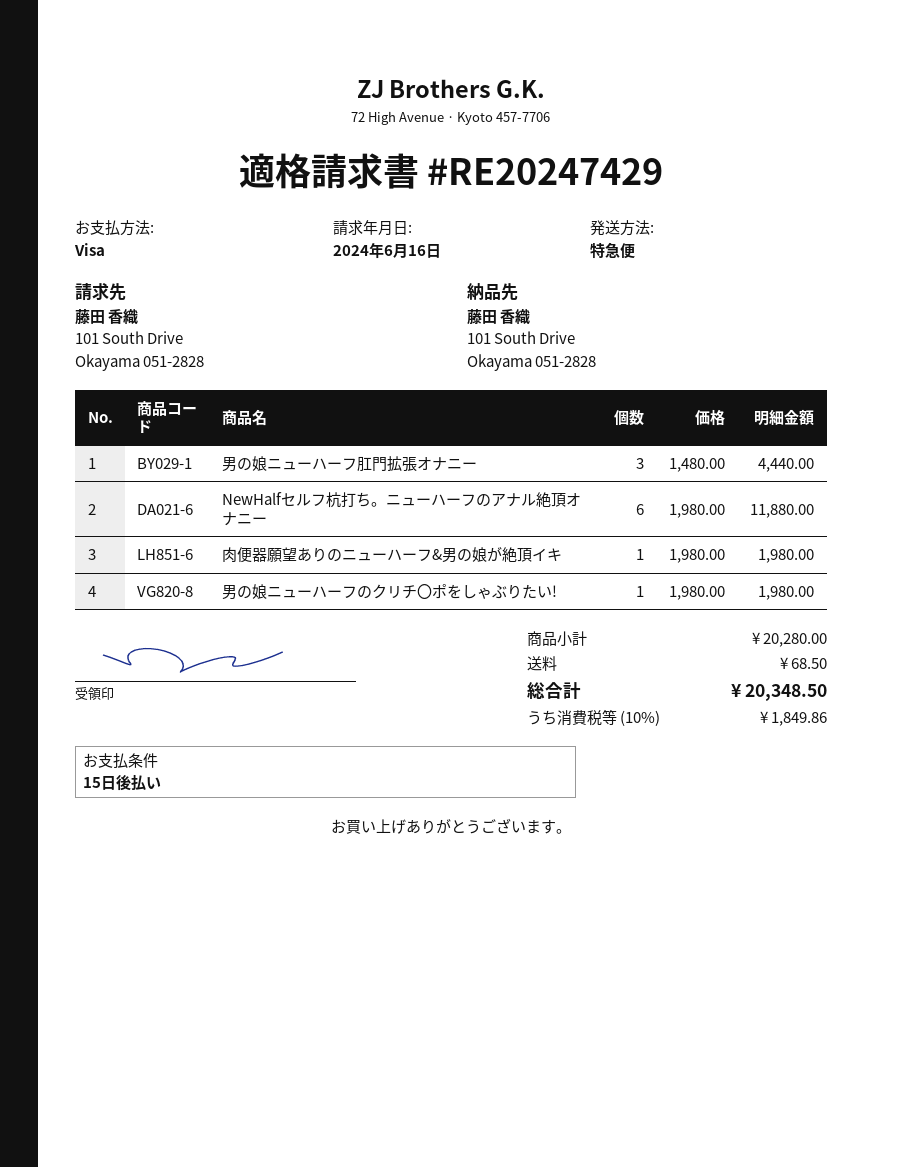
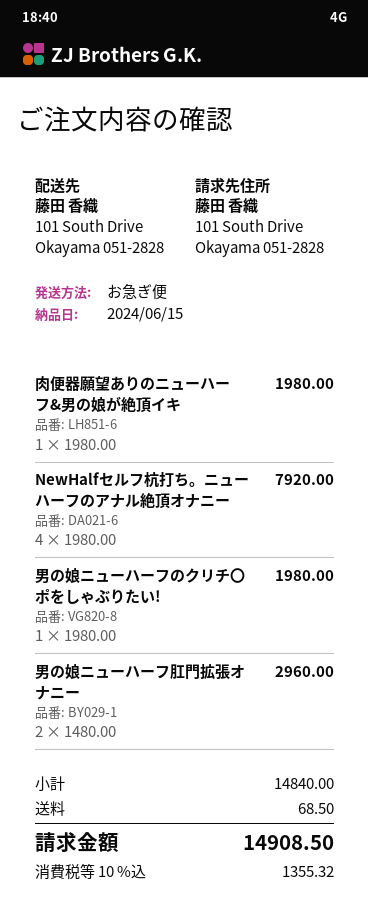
男の娘ニューハーフ肛門拡張オナニー: 3 x 1480.00 = 4440.00 -> 2 x 1480.00 = 2960.00
NewHalfセルフ杭打ち。ニューハーフのアナル絶頂オナニー: 6 x 1980.00 = 11880.00 -> 4 x 1980.00 = 7920.00
subtotal: 20280.00 -> 14840.00
tax: 10% = 1849.86 -> 10% = 1355.32
total: 20348.50 -> 14908.50

